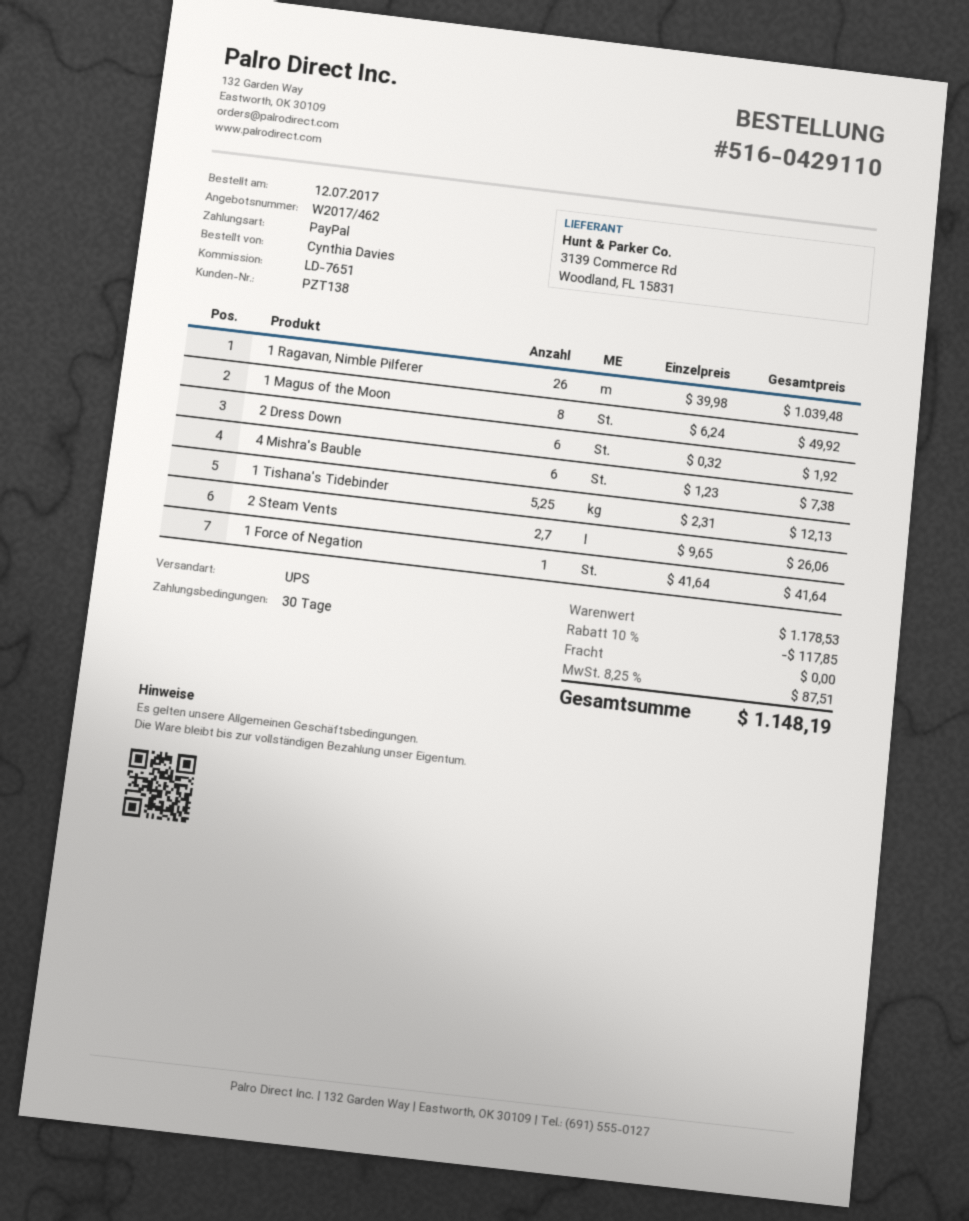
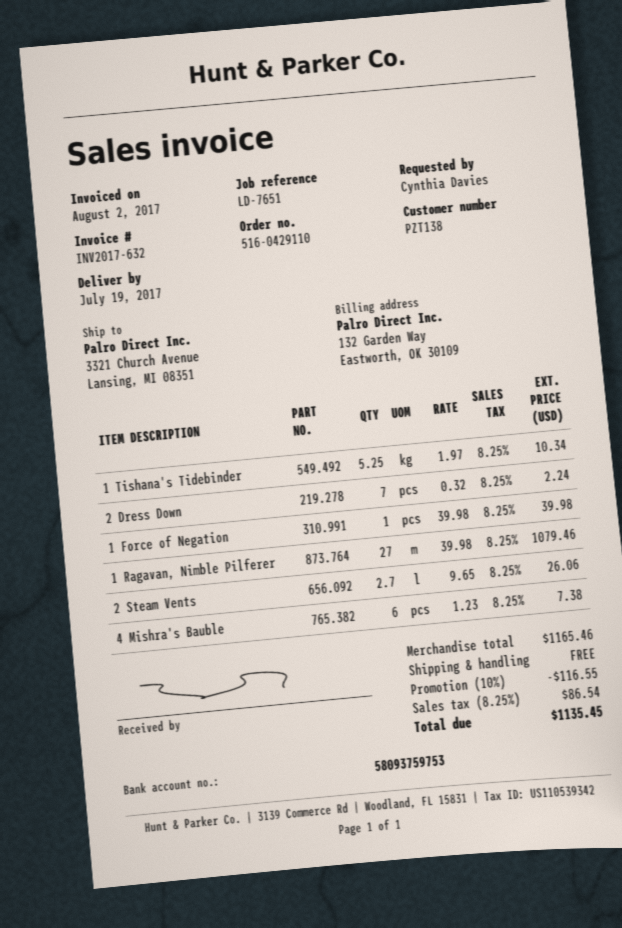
1 Ragavan, Nimble Pilferer: 26 x 39.98 = 1039.48 -> 27 x 39.98 = 1079.46
1 Magus of the Moon: 8 x 6.24 = 49.92 -> none
2 Dress Down: 6 x 0.32 = 1.92 -> 7 x 0.32 = 2.24
1 Tishana's Tidebinder: 5.25 x 2.31 = 12.13 -> 5.25 x 1.97 = 10.34
1 Force of Negation: 1 x 41.64 = 41.64 -> 1 x 39.98 = 39.98
subtotal: 1178.53 -> 1165.46
discount: 10% = 117.85 -> 10% = 116.55
tax: 8.25% = 87.51 -> 8.25% = 86.54
total: 1148.19 -> 1135.45

